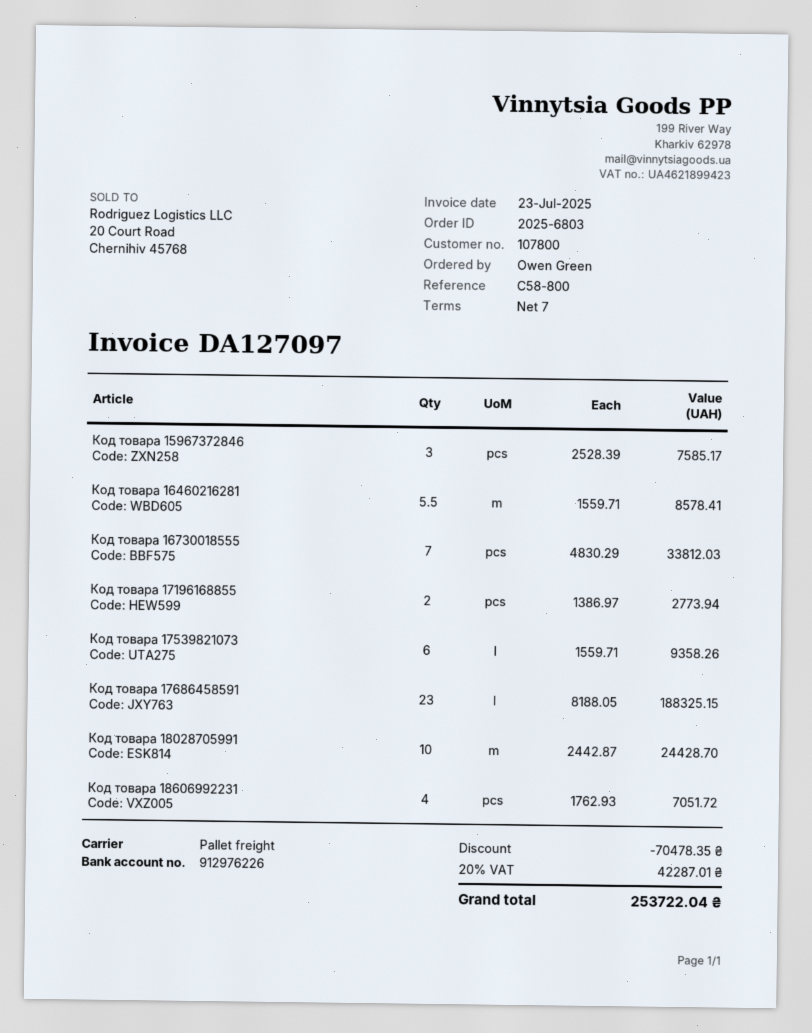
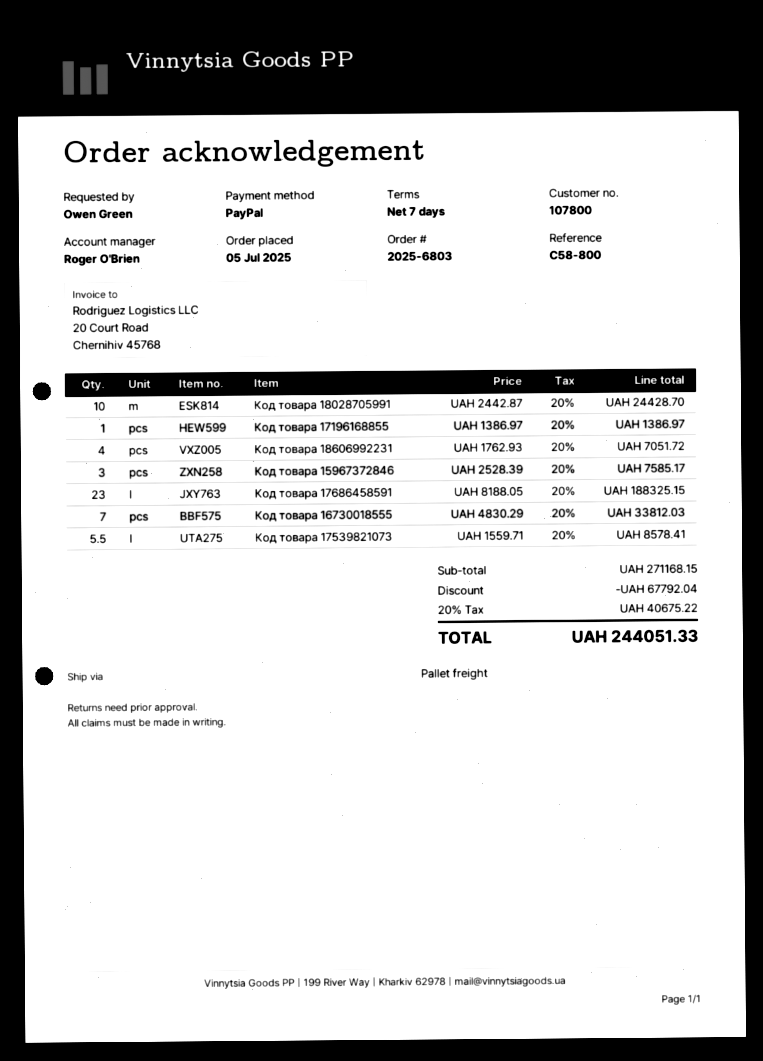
Код товара 16460216281: 5.5 x 1559.71 = 8578.41 -> none
Код товара 17196168855: 2 x 1386.97 = 2773.94 -> 1 x 1386.97 = 1386.97
Код товара 17539821073: 6 x 1559.71 = 9358.26 -> 5.5 x 1559.71 = 8578.41
discount: 70478.35 -> 67792.04
tax: 20% = 42287.01 -> 20% = 40675.22
total: 253722.04 -> 244051.33

